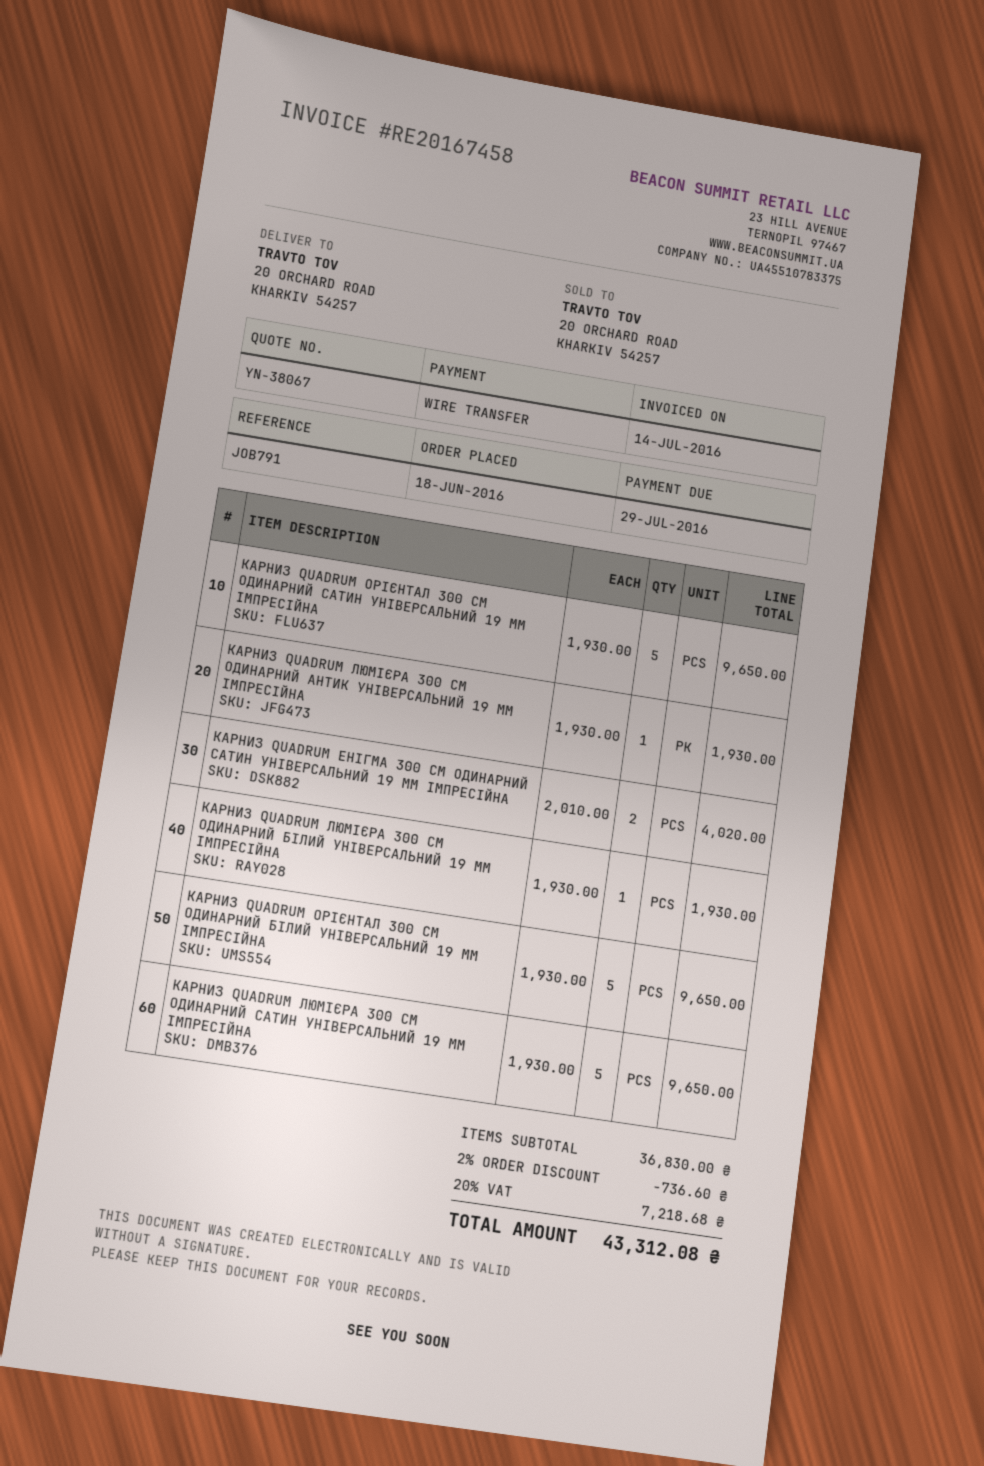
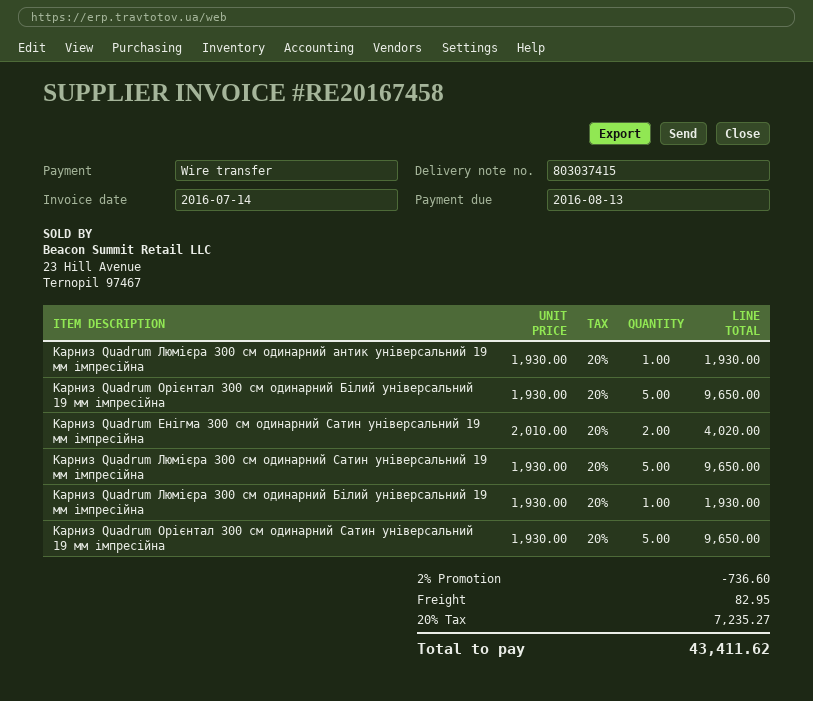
due date: 2016-07-29 -> 2016-08-13
shipping: none -> 82.95
tax: 20% = 7218.68 -> 20% = 7235.27
total: 43312.08 -> 43411.62

